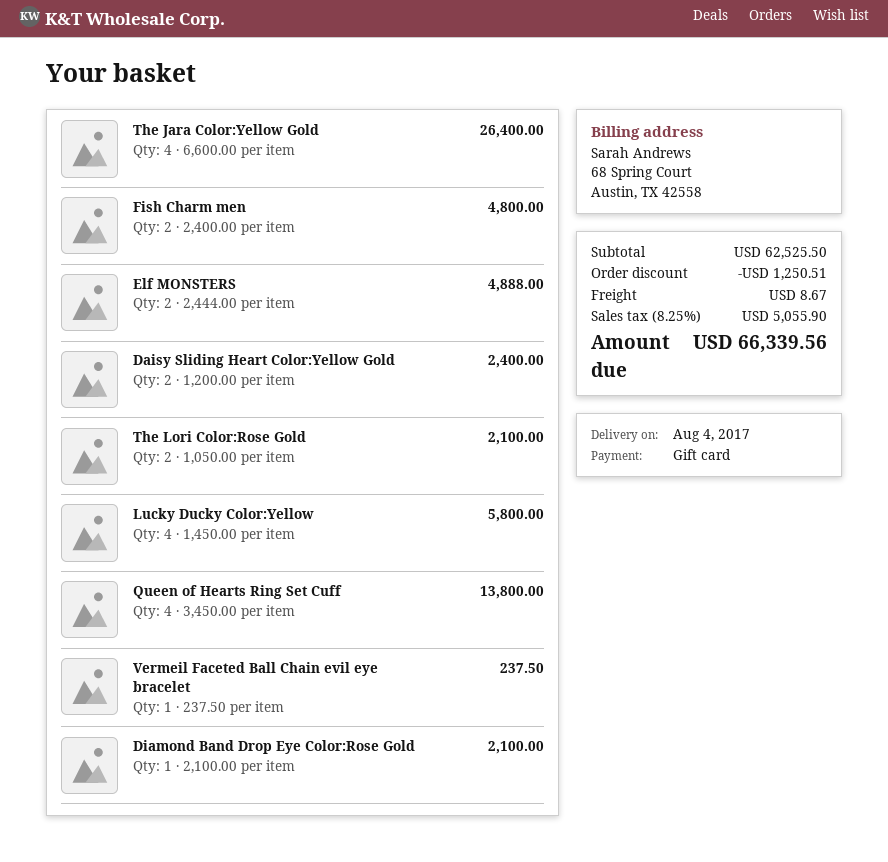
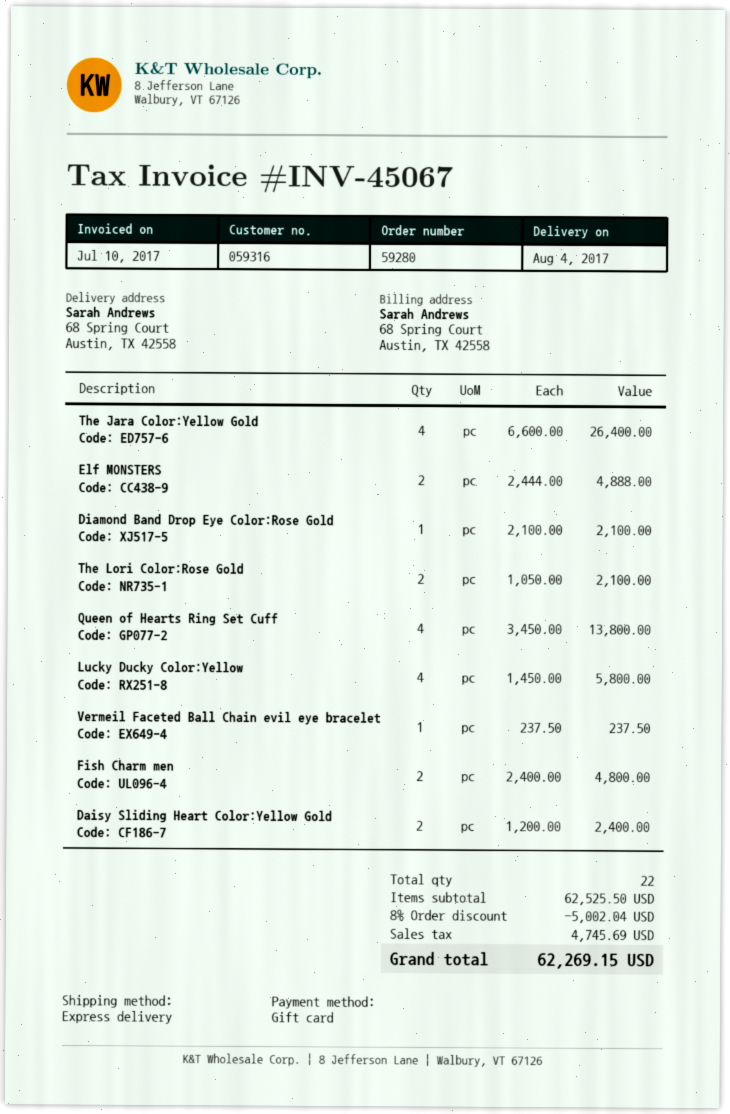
discount: 1250.51 -> 5002.04
shipping: 8.67 -> none
tax: 5055.90 -> 4745.69
total: 66339.56 -> 62269.15

